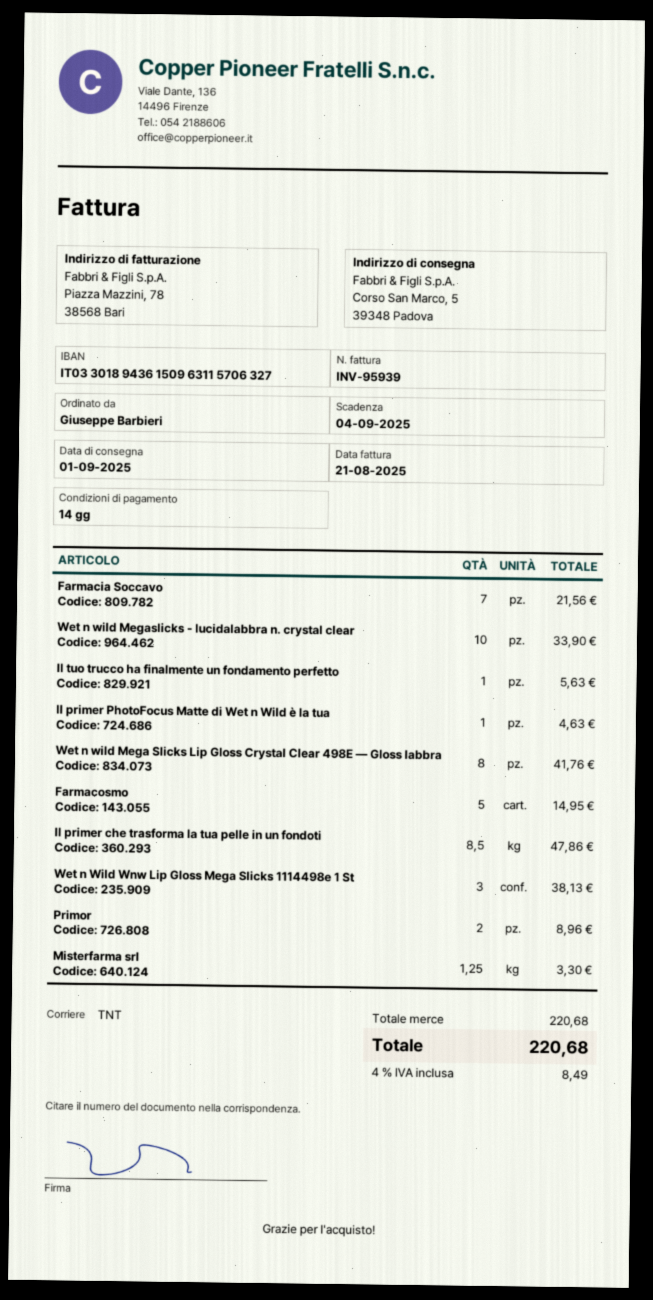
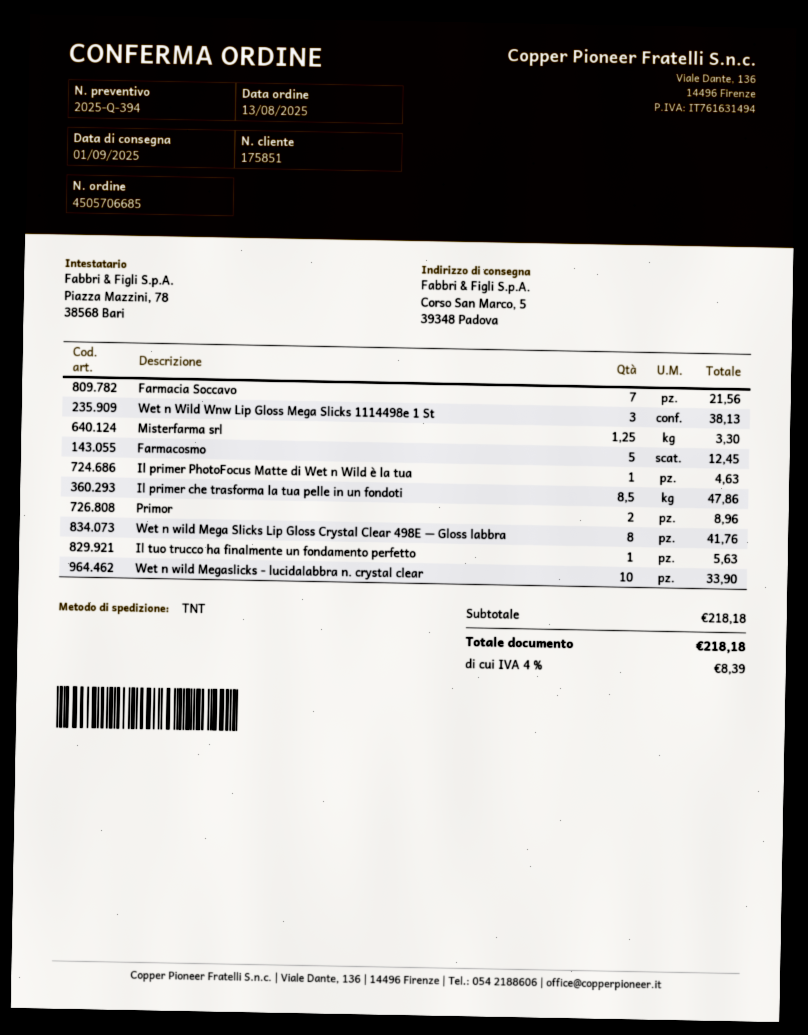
Farmacosmo: 5 for 14.95 -> 5 for 12.45
subtotal: 220.68 -> 218.18
tax: 4% = 8.49 -> 4% = 8.39
total: 220.68 -> 218.18

